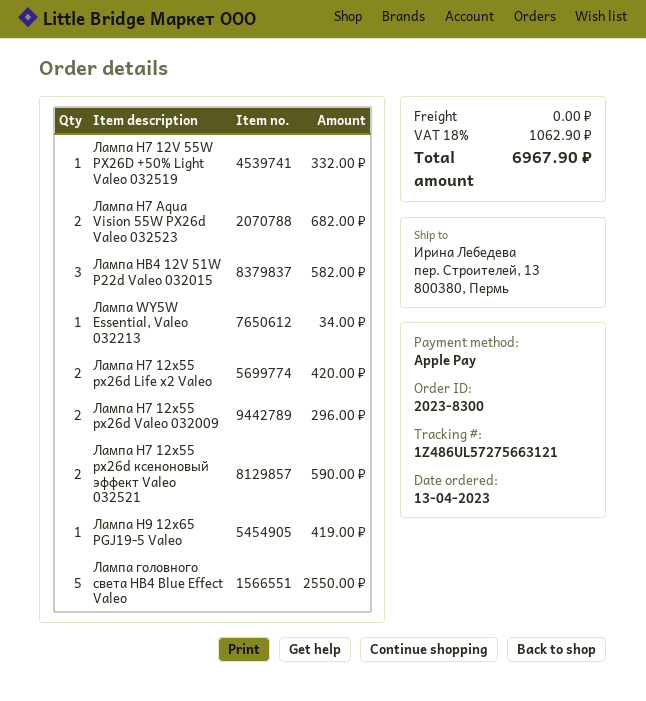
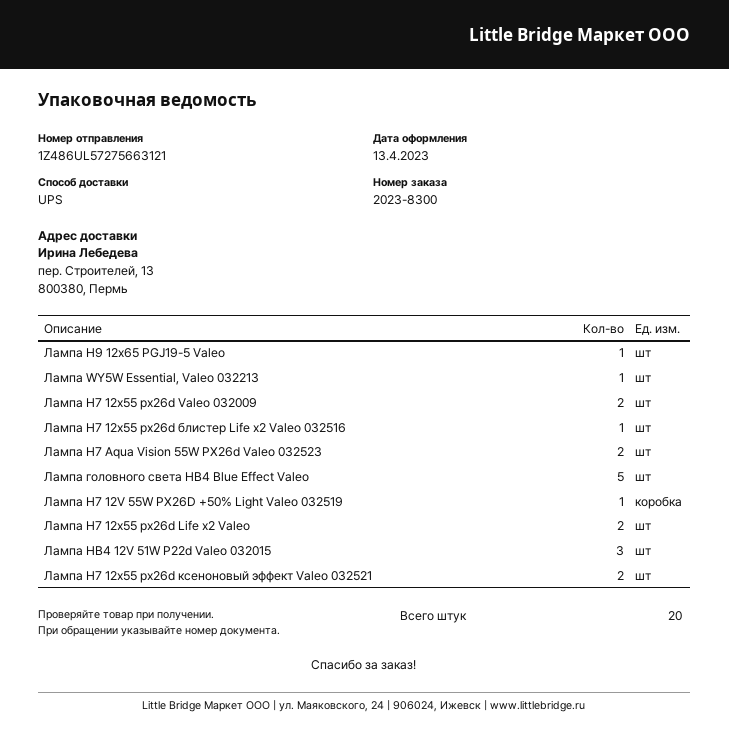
Лампа Н7 12х55 рx26d блистер Life x2 Valeo 032516: none -> 1

